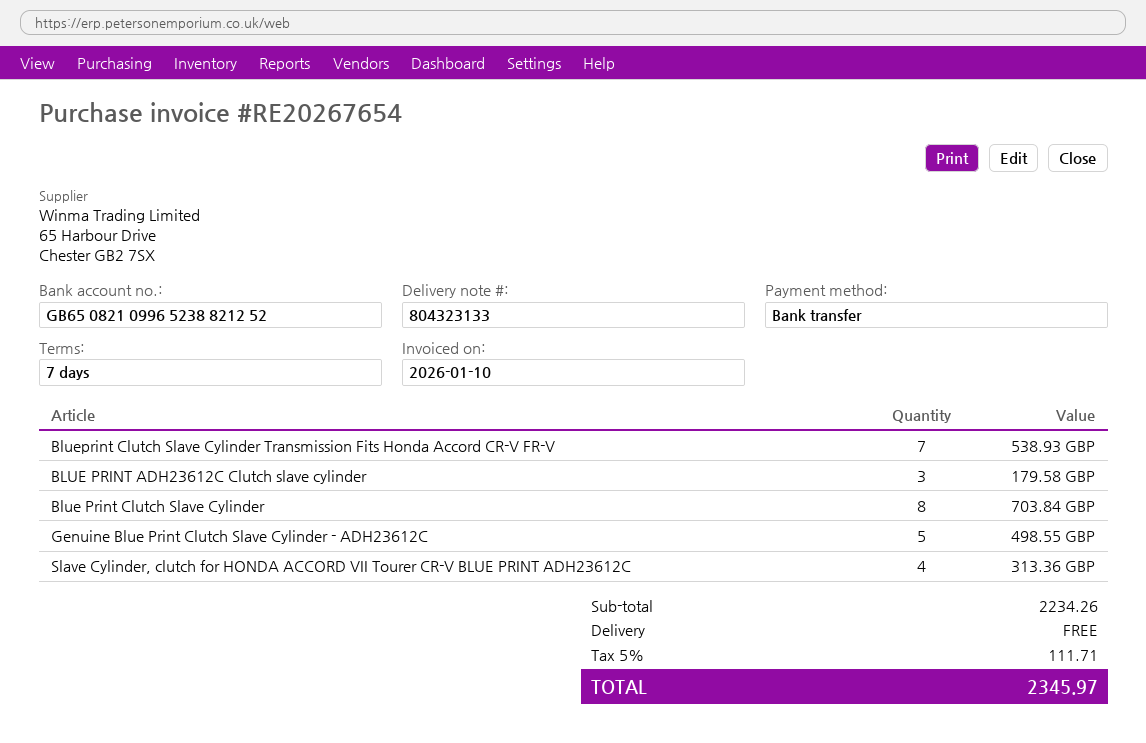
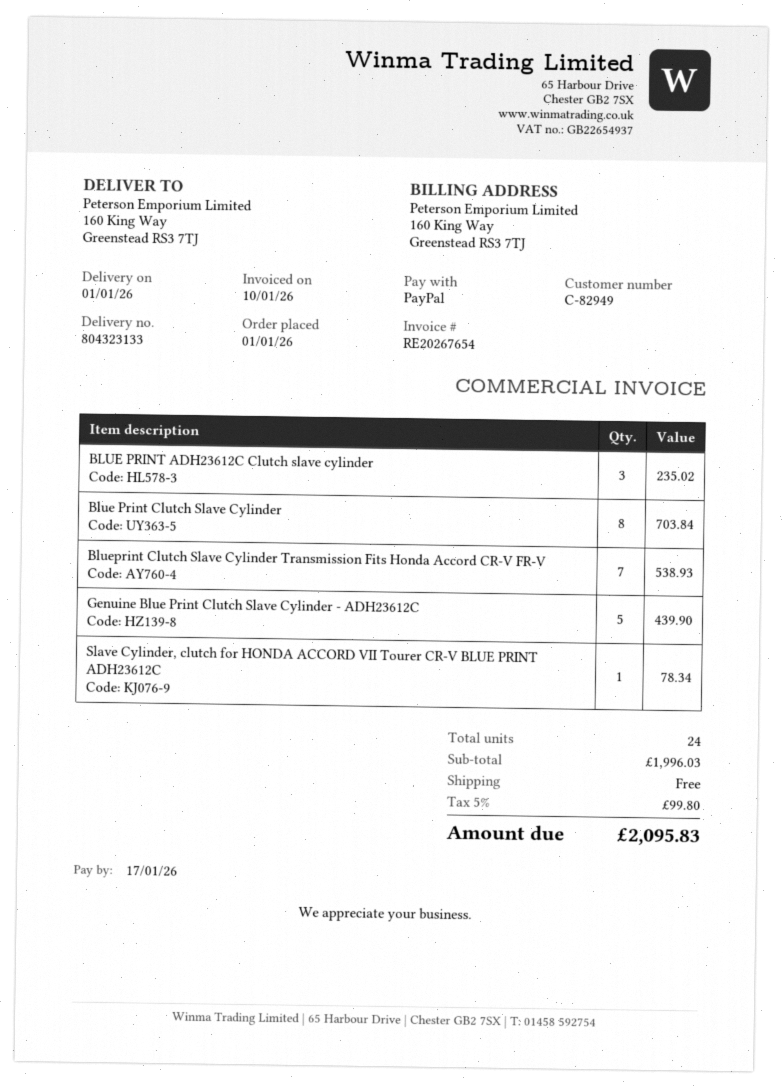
payment method: bank transfer -> PayPal
BLUE PRINT ADH23612C Clutch slave cylinder: 3 for 179.58 -> 3 for 235.02
Genuine Blue Print Clutch Slave Cylinder - ADH23612C: 5 for 498.55 -> 5 for 439.90
Slave Cylinder, clutch for HONDA ACCORD VII Tourer CR-V BLUE PRINT ADH23612C: 4 for 313.36 -> 1 for 78.34
subtotal: 2234.26 -> 1996.03
tax: 5% = 111.71 -> 5% = 99.80
total: 2345.97 -> 2095.83

